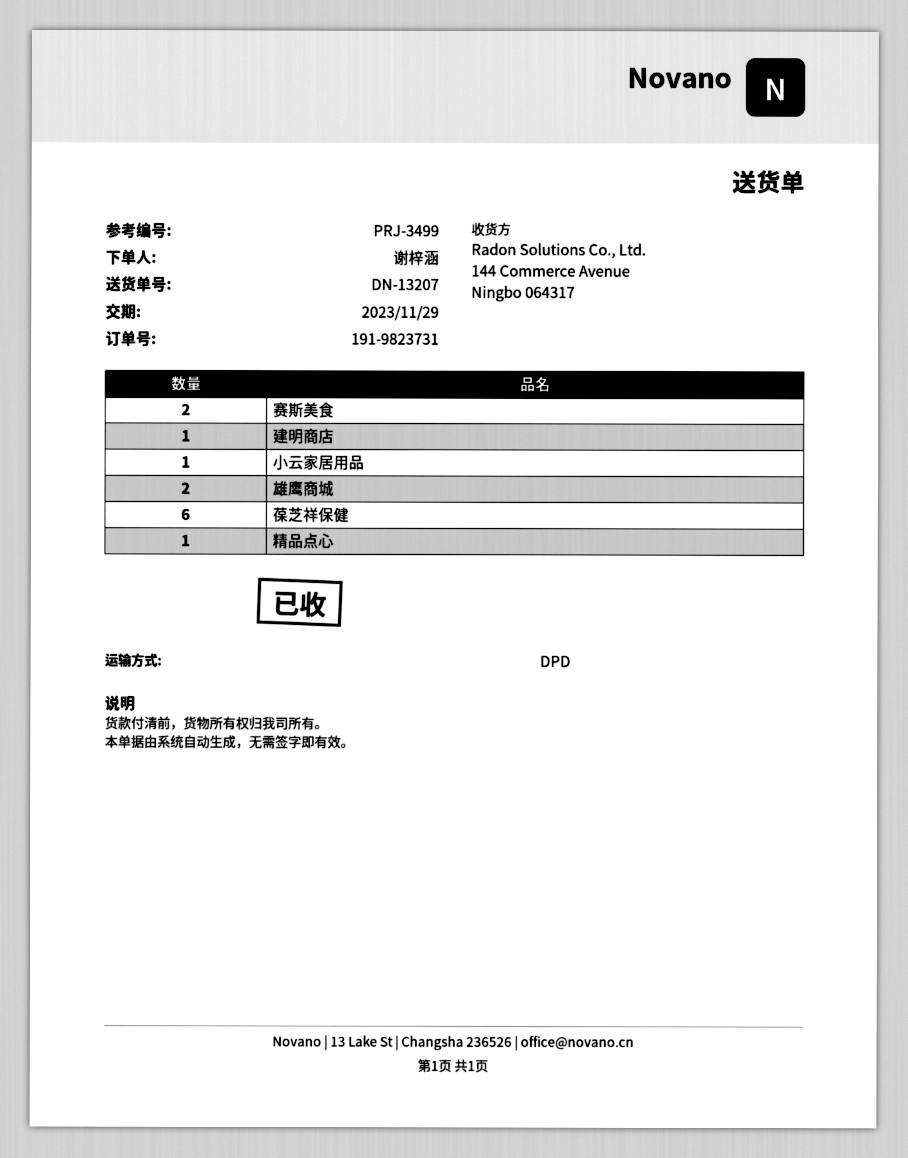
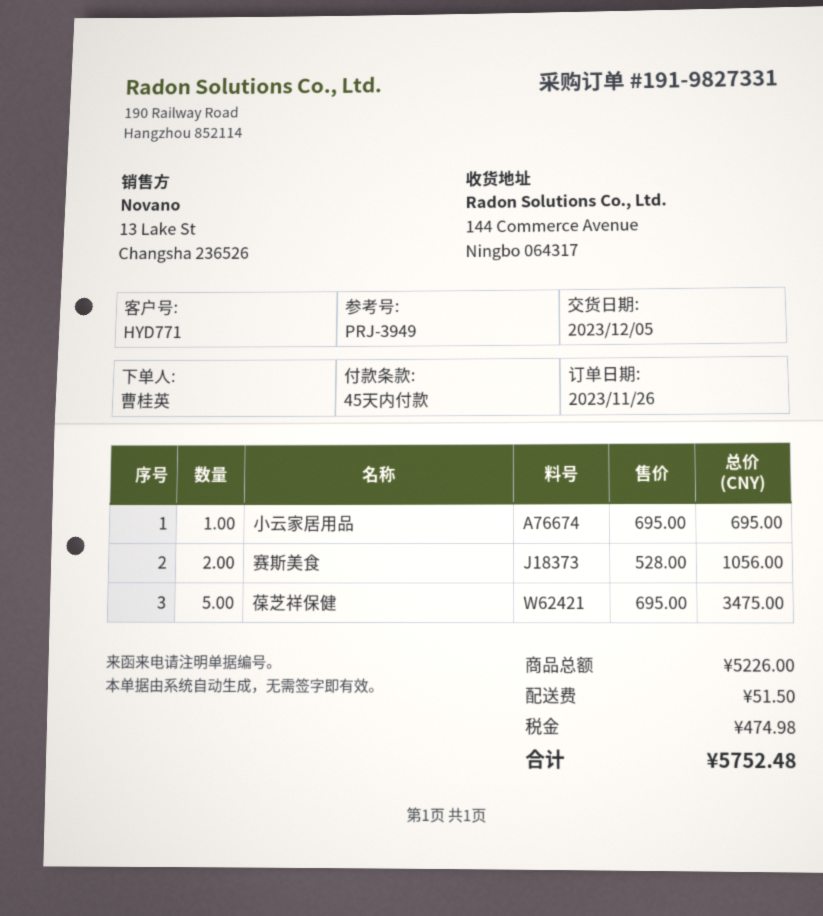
order number: 191-9823731 -> 191-9827331
delivery date: 2023-11-29 -> 2023-12-05
reference: PRJ-3499 -> PRJ-3949
ordered by: 谢梓涵 -> 曹桂英
建明商店: 1 -> none
雄鹰商城: 2 -> none
葆芝祥保健: 6 -> 5
精品点心: 1 -> none

